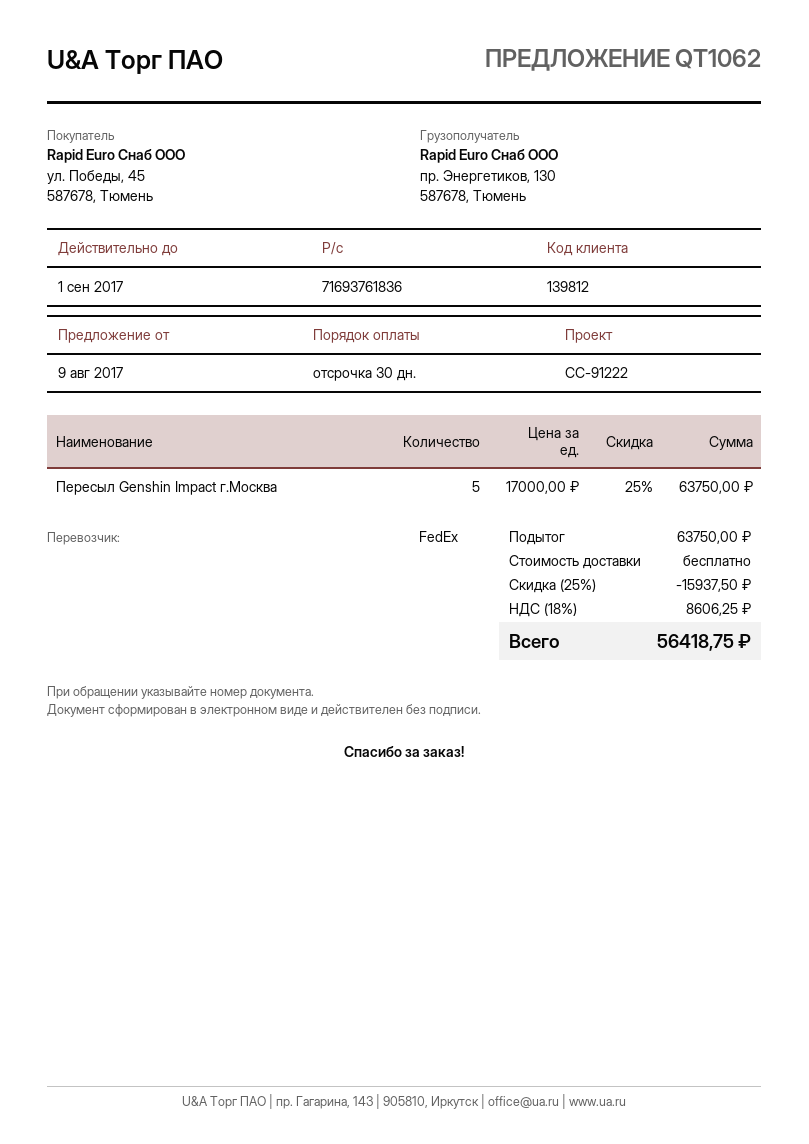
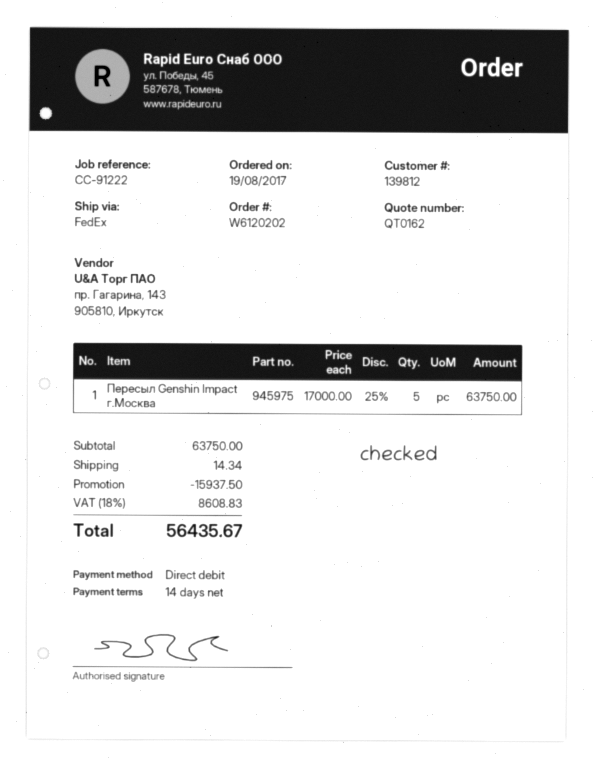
quote number: QT1062 -> QT0162
payment terms: 30 days -> 14 days
shipping: 0.00 -> 14.34
tax: 18% = 8606.25 -> 18% = 8608.83
total: 56418.75 -> 56435.67

